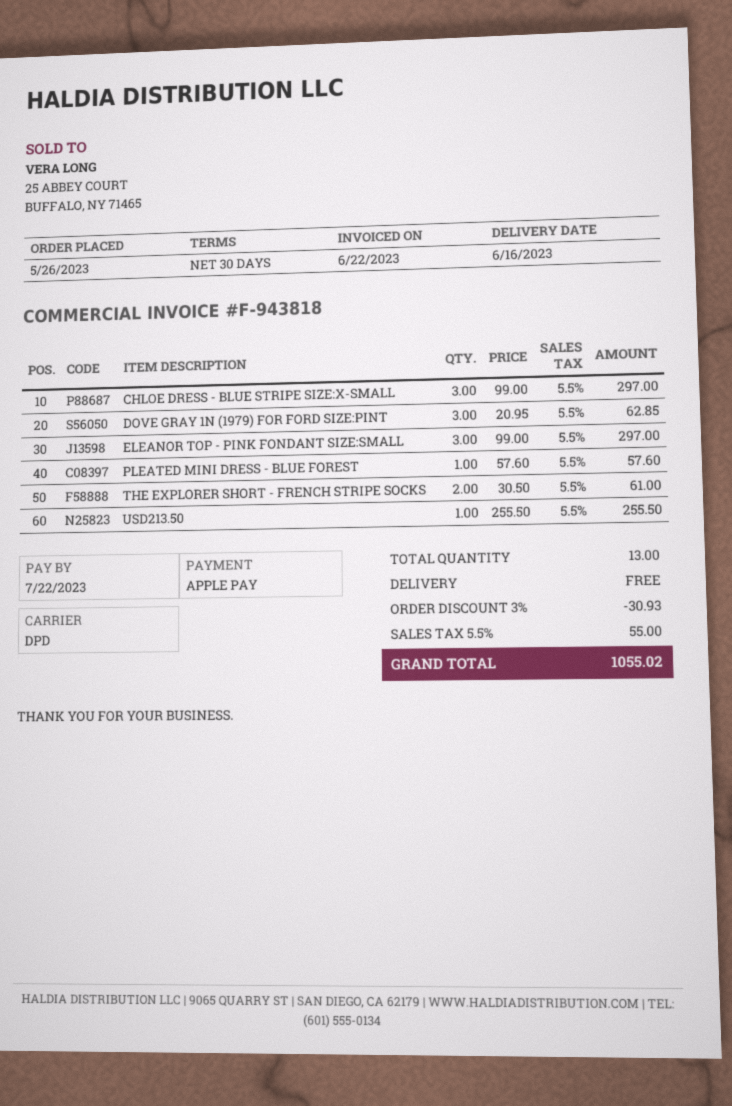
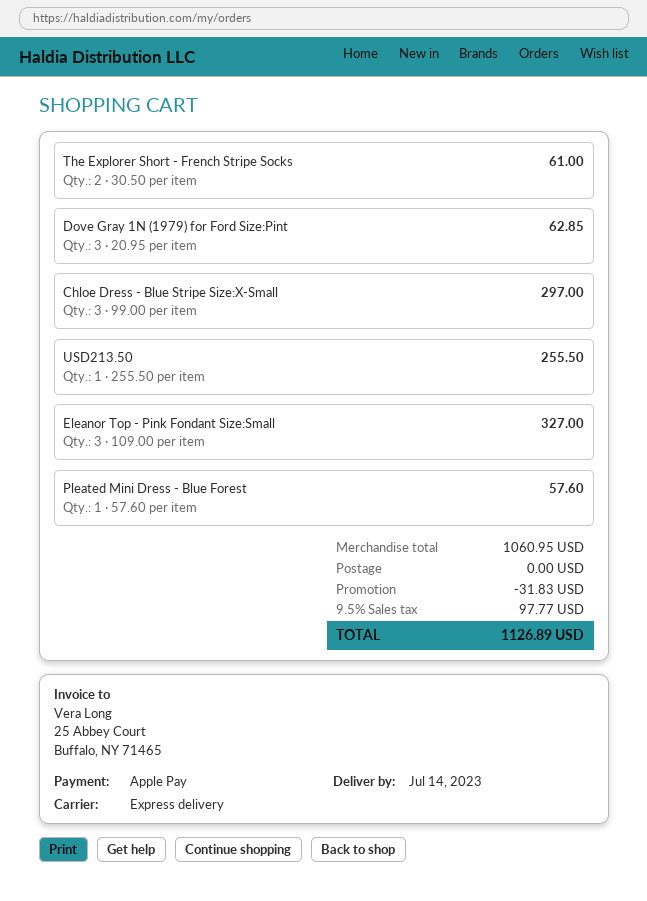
delivery date: 2023-06-16 -> 2023-07-14
shipping method: DPD -> express
ELEANOR TOP - PINK FONDANT SIZE:SMALL: 3 x 99.00 = 297.00 -> 3 x 109.00 = 327.00
discount: 30.93 -> 31.83
tax: 5.5% = 55.00 -> 9.5% = 97.77
total: 1055.02 -> 1126.89

